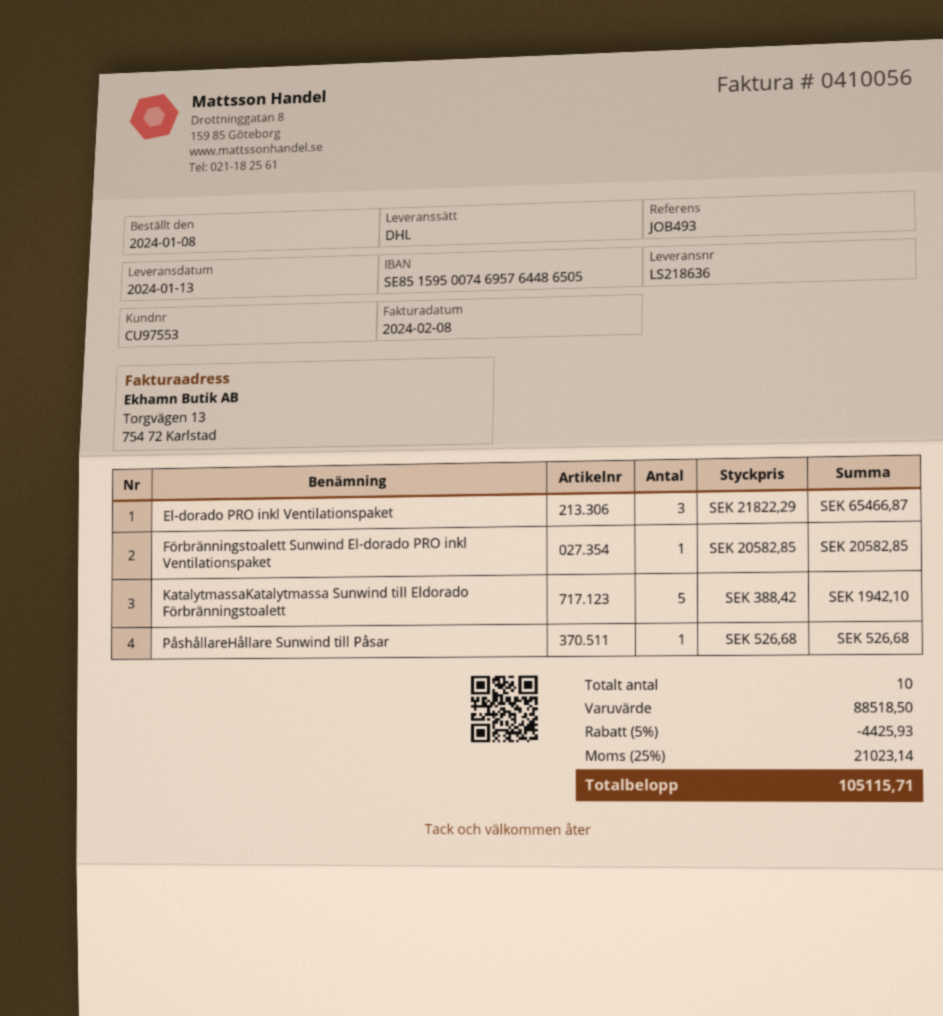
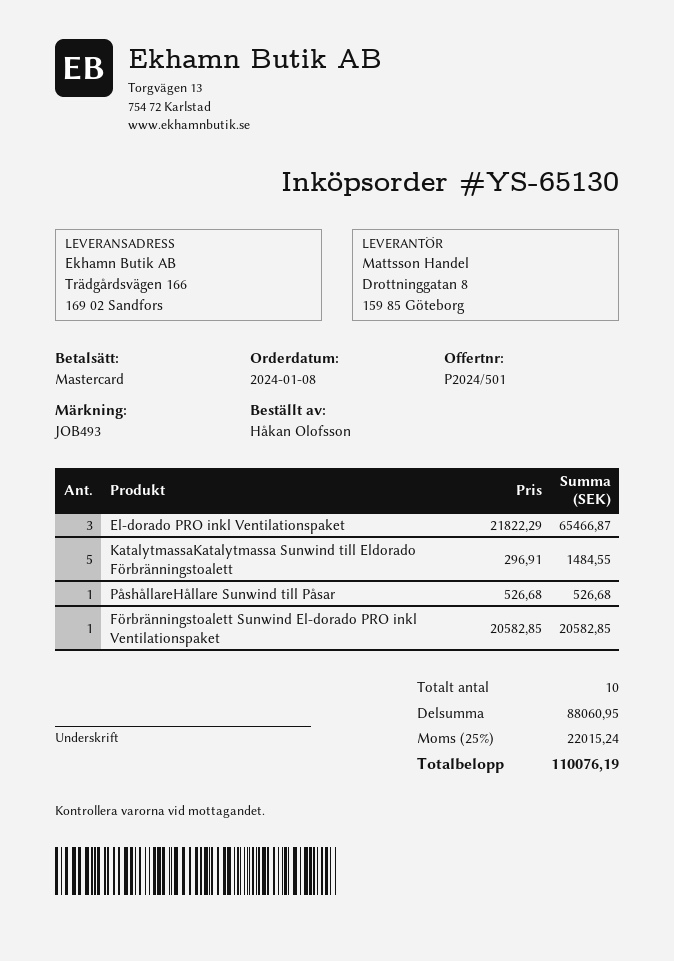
KatalytmassaKatalytmassa Sunwind till Eldorado Förbränningstoalett: 5 x 388.42 = 1942.10 -> 5 x 296.91 = 1484.55
subtotal: 88518.50 -> 88060.95
discount: 5% = 4425.93 -> none
tax: 25% = 21023.14 -> 25% = 22015.24
total: 105115.71 -> 110076.19

